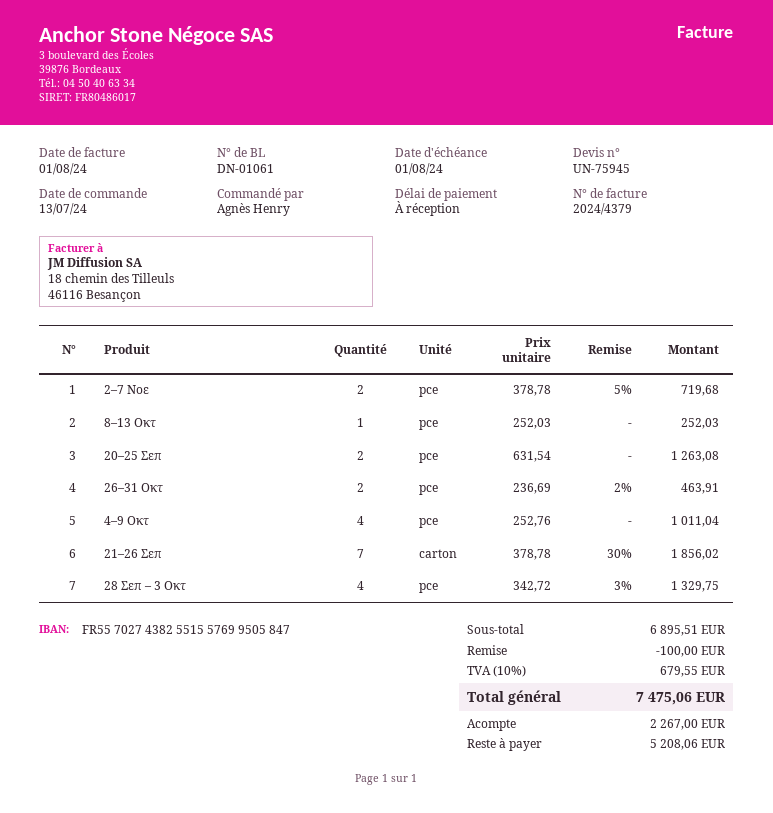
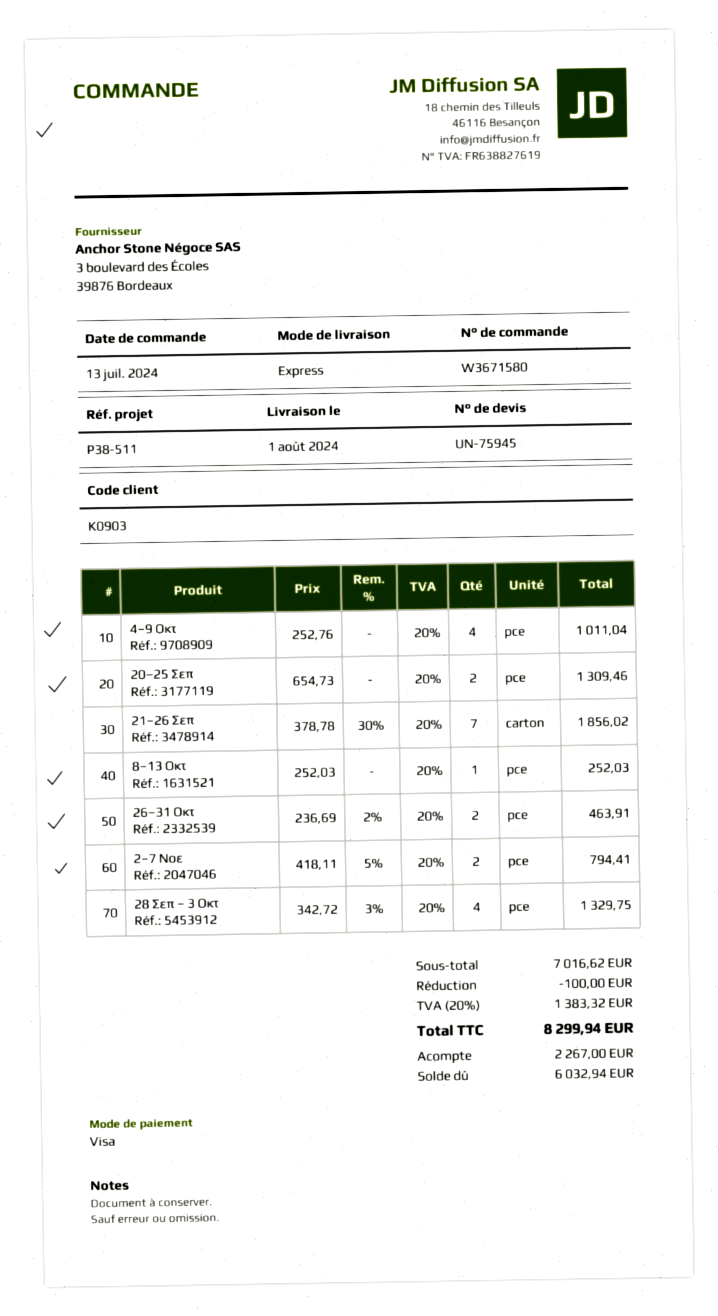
2–7 Νοε: 2 x 378.78 - 5% = 719.68 -> 2 x 418.11 - 5% = 794.41
20–25 Σεπ: 2 x 631.54 = 1263.08 -> 2 x 654.73 = 1309.46
subtotal: 6895.51 -> 7016.62
tax: 10% = 679.55 -> 20% = 1383.32
total: 7475.06 -> 8299.94
balance: 5208.06 -> 6032.94

